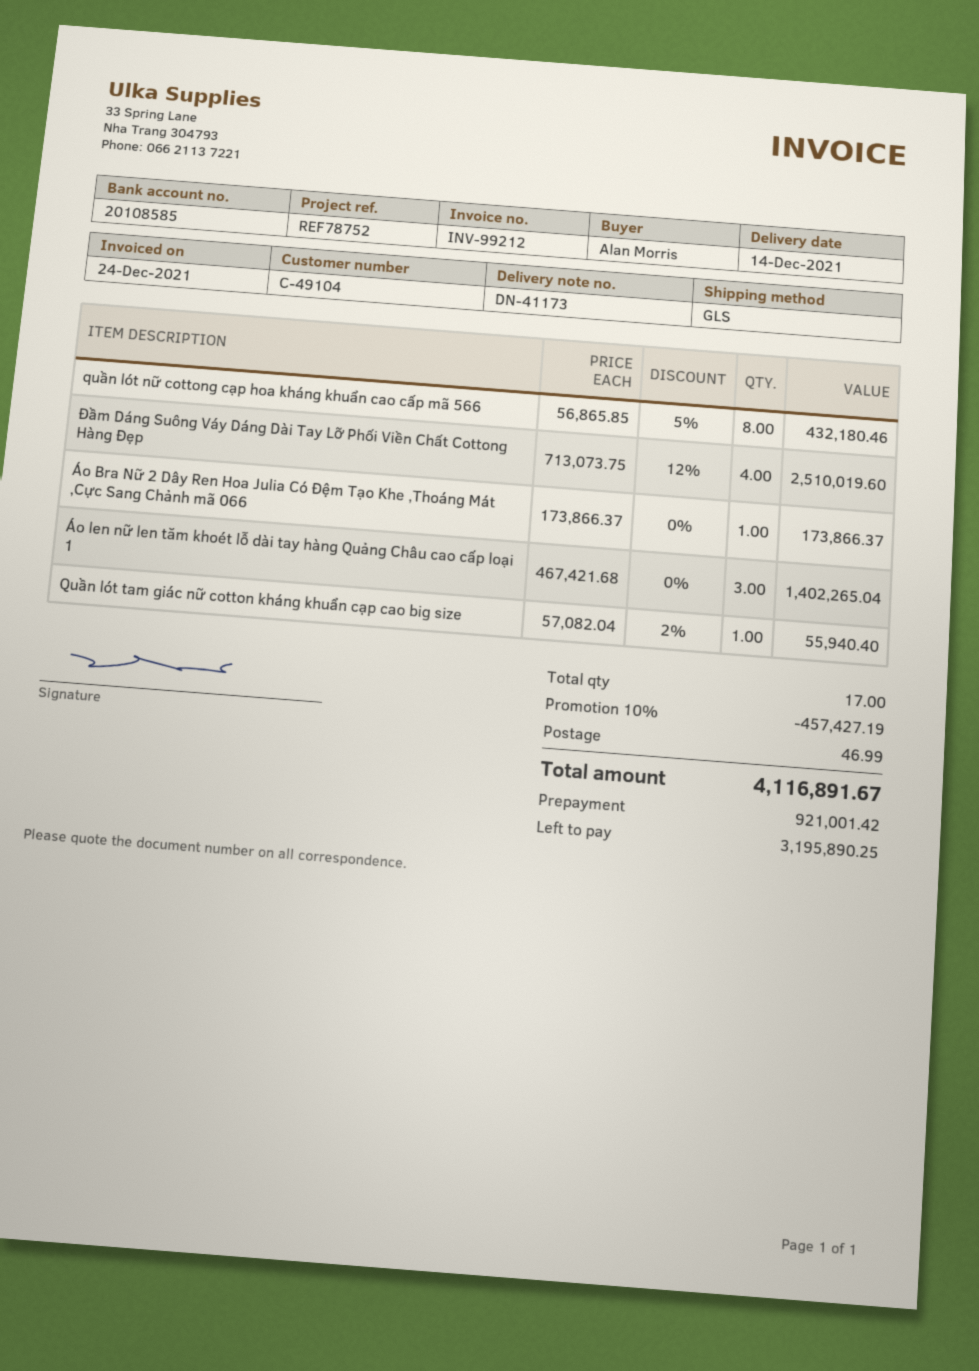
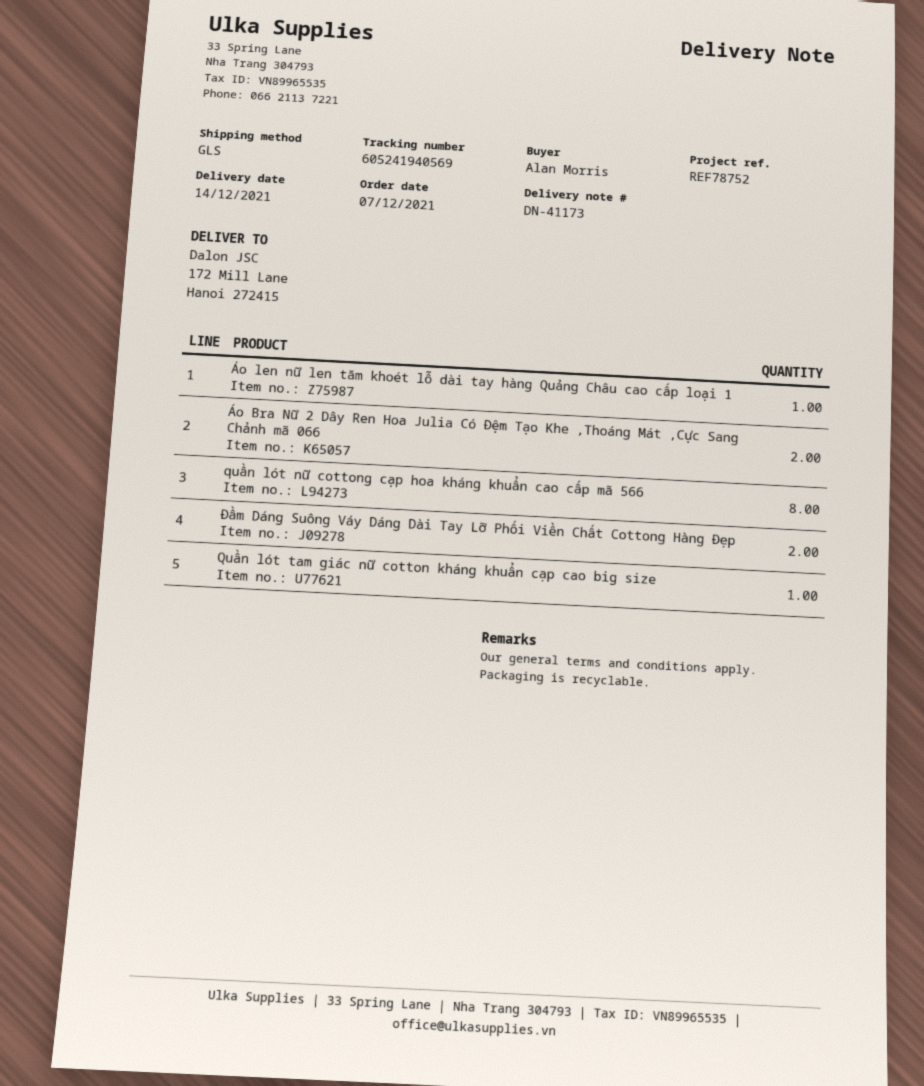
Đầm Dáng Suông Váy Dáng Dài Tay Lỡ Phối Viền Chất Cottong Hàng Đẹp: 4 -> 2
Áo Bra Nữ 2 Dây Ren Hoa Julia Có Đệm Tạo Khe ,Thoáng Mát ,Cực Sang Chảnh mã 066: 1 -> 2
Áo len nữ len tăm khoét lỗ dài tay hàng Quảng Châu cao cấp loại 1: 3 -> 1

